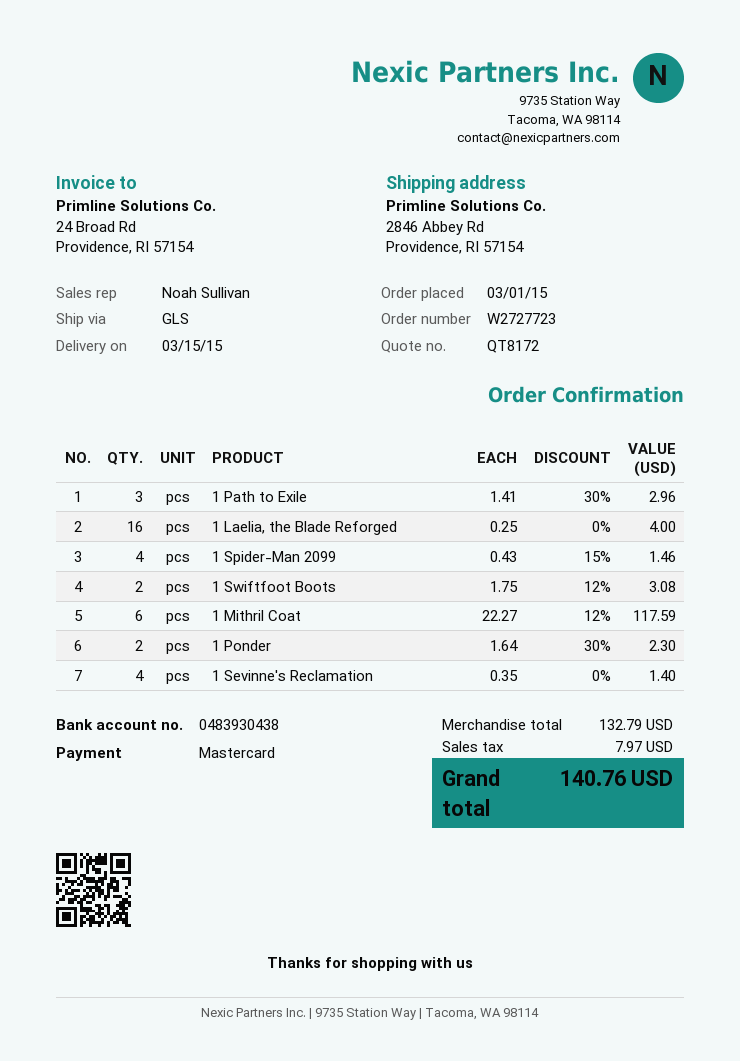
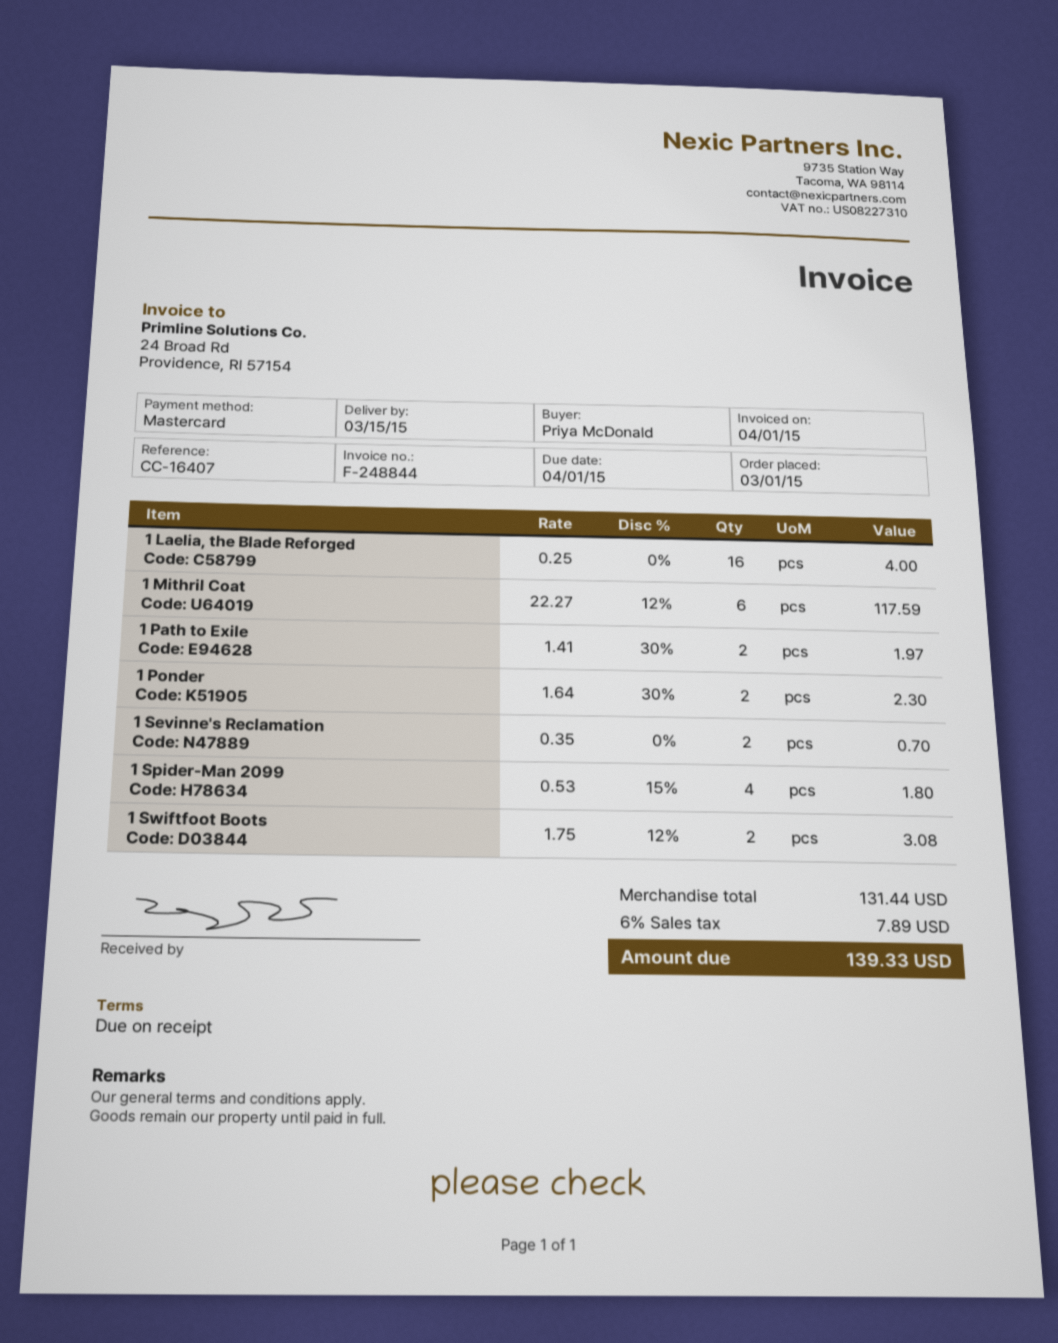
1 Path to Exile: 3 x 1.41 - 30% = 2.96 -> 2 x 1.41 - 30% = 1.97
1 Spider-Man 2099: 4 x 0.43 - 15% = 1.46 -> 4 x 0.53 - 15% = 1.80
1 Sevinne's Reclamation: 4 x 0.35 = 1.40 -> 2 x 0.35 = 0.70
subtotal: 132.79 -> 131.44
tax: 7.97 -> 7.89
total: 140.76 -> 139.33

